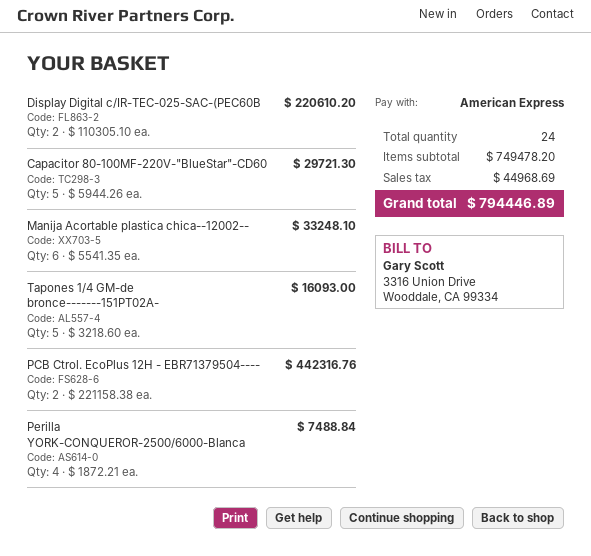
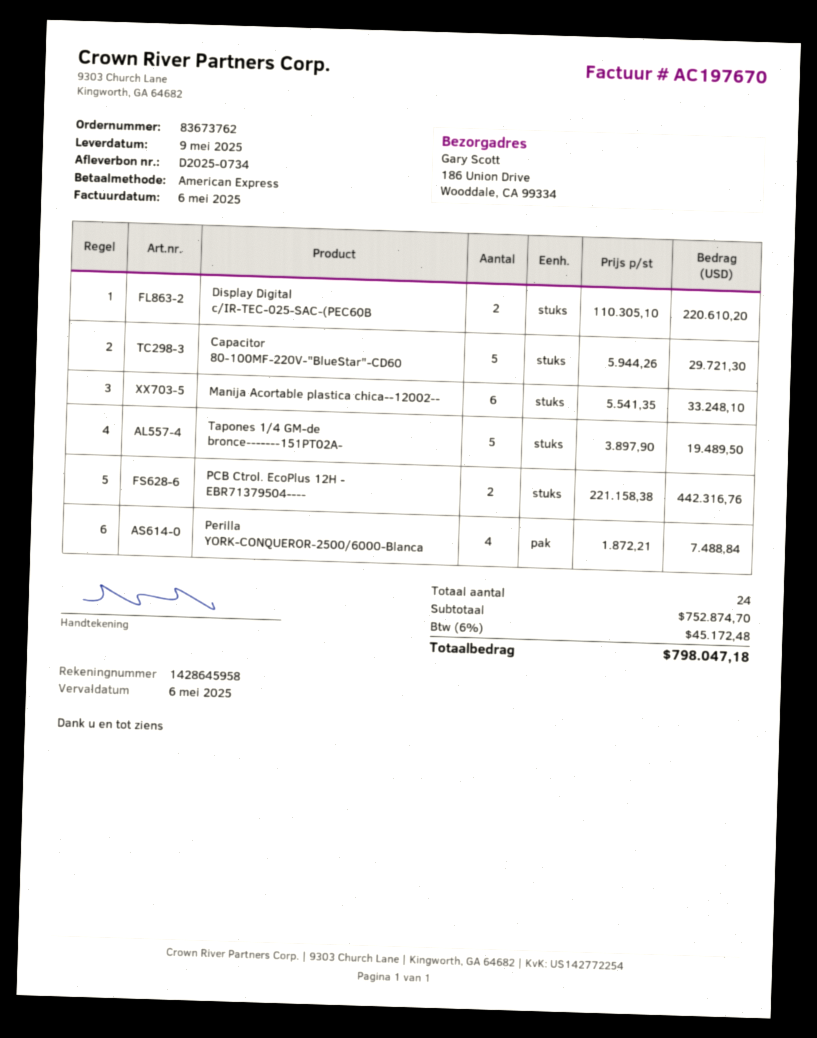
Tapones 1/4 GM-de bronce-------151PT02A-: 5 x 3218.60 = 16093.00 -> 5 x 3897.90 = 19489.50
subtotal: 749478.20 -> 752874.70
tax: 44968.69 -> 45172.48
total: 794446.89 -> 798047.18

